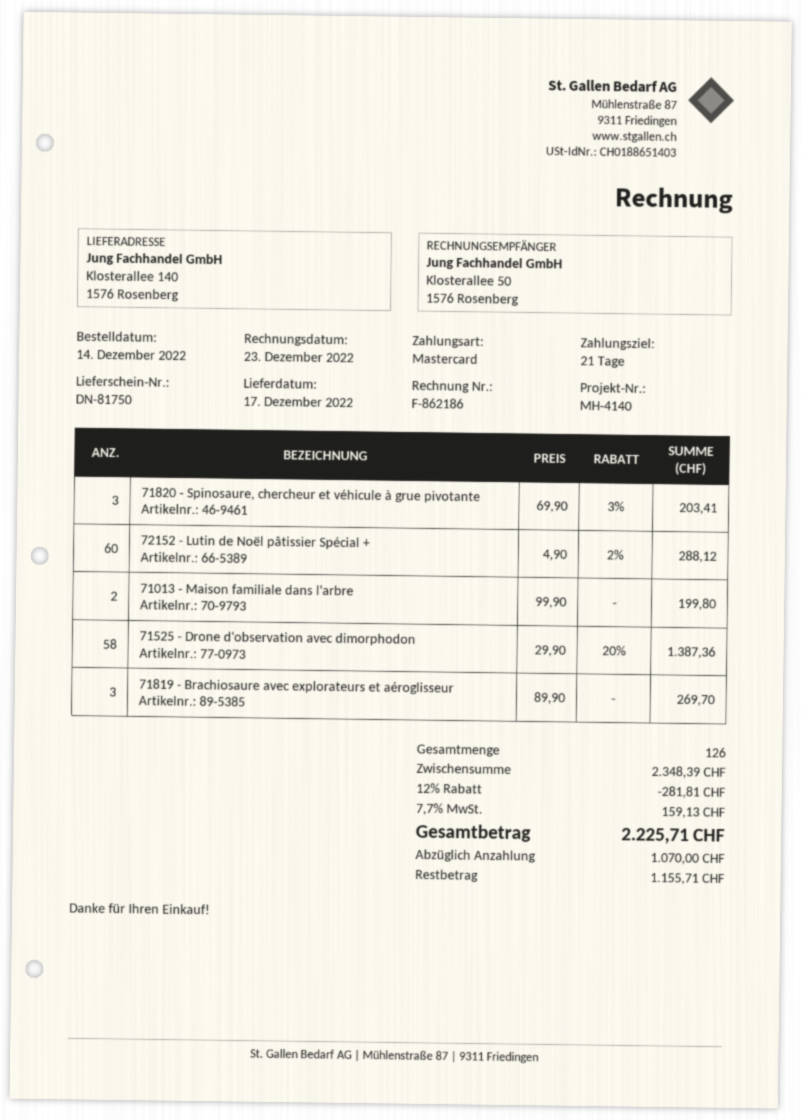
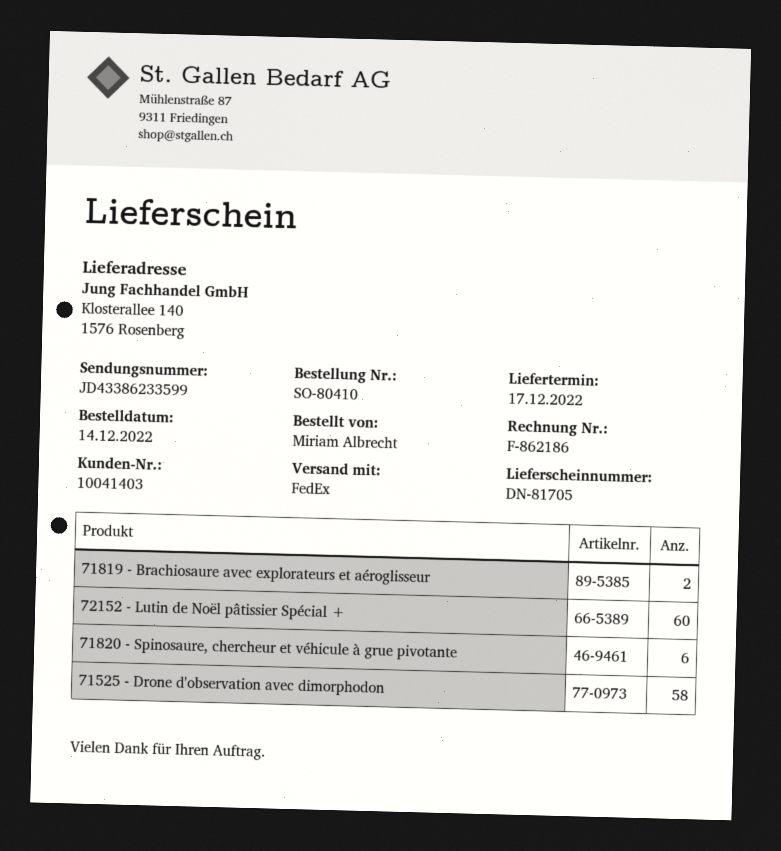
delivery note number: DN-81750 -> DN-81705
71820 - Spinosaure, chercheur et véhicule à grue pivotante: 3 -> 6
71013 - Maison familiale dans l'arbre: 2 -> none
71819 - Brachiosaure avec explorateurs et aéroglisseur: 3 -> 2

